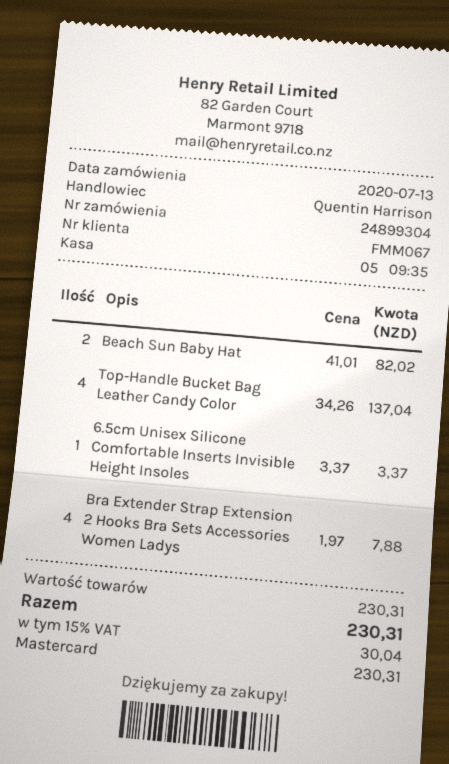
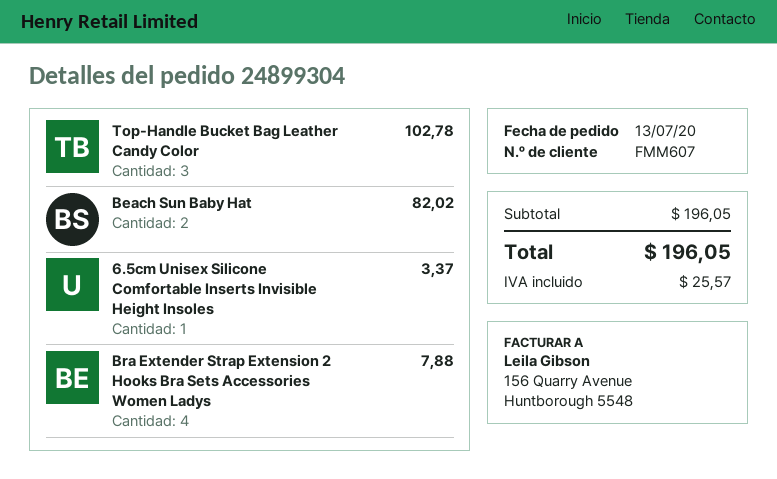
customer number: FMM067 -> FMM607
Top-Handle Bucket Bag Leather Candy Color: 4 for 137.04 -> 3 for 102.78
subtotal: 230.31 -> 196.05
tax: 30.04 -> 25.57
total: 230.31 -> 196.05

